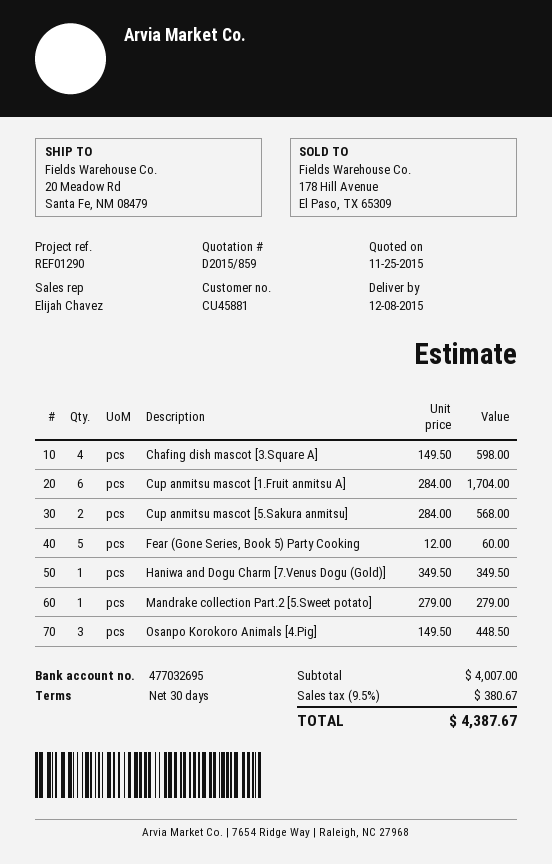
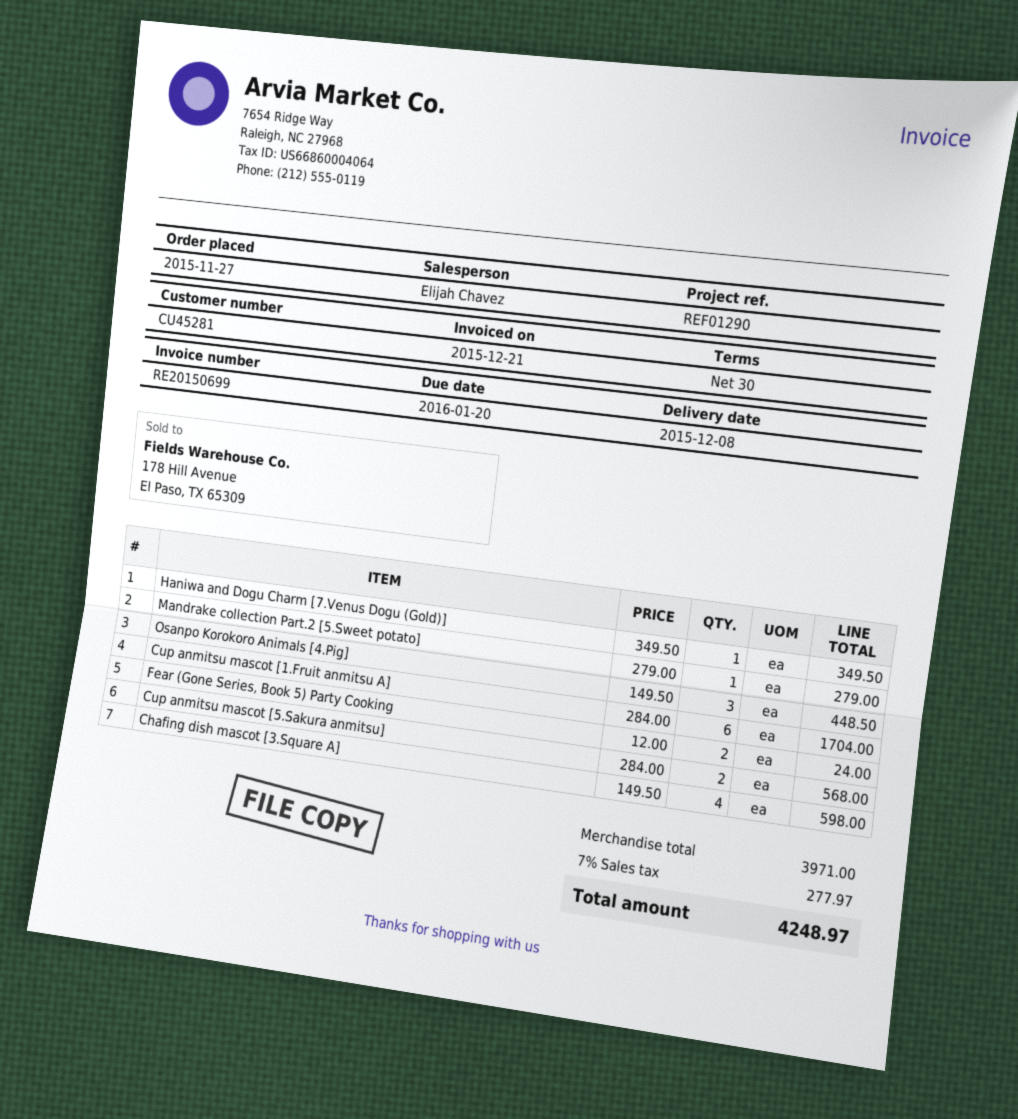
customer number: CU45881 -> CU45281
Fear (Gone Series, Book 5) Party Cooking: 5 x 12.00 = 60.00 -> 2 x 12.00 = 24.00
subtotal: 4007.00 -> 3971.00
tax: 9.5% = 380.67 -> 7% = 277.97
total: 4387.67 -> 4248.97

